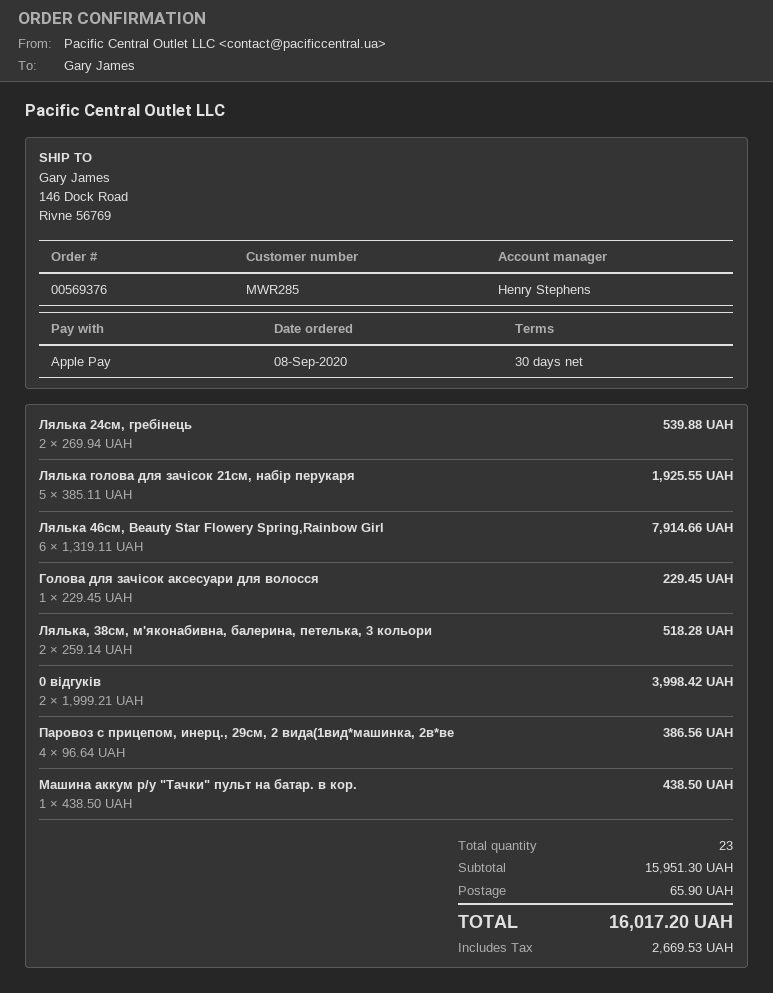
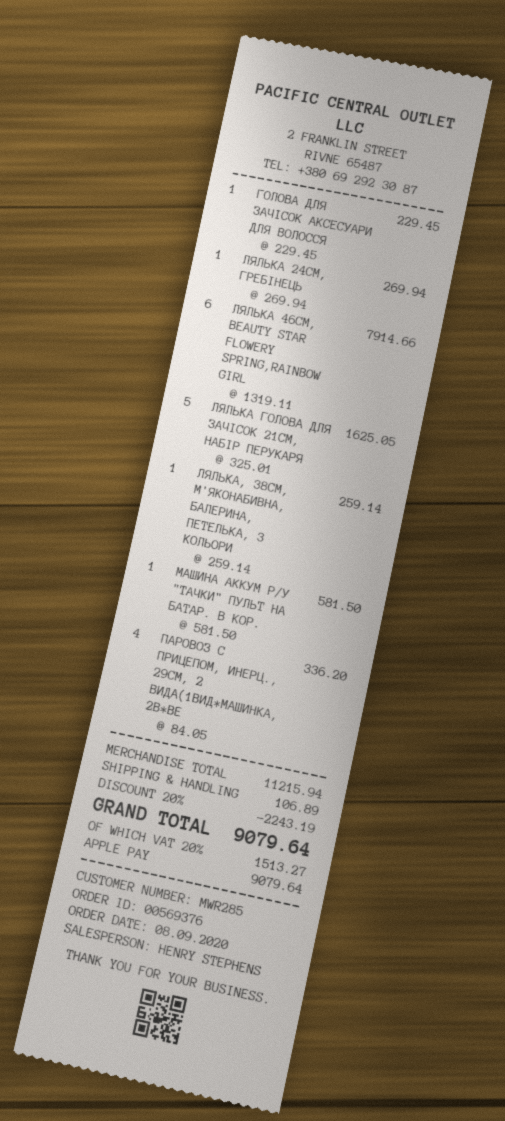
Лялька 24см, гребінець: 2 x 269.94 = 539.88 -> 1 x 269.94 = 269.94
Лялька голова для зачісок 21см, набір перукаря: 5 x 385.11 = 1925.55 -> 5 x 325.01 = 1625.05
Лялька, 38см, м'яконабивна, балерина, петелька, 3 кольори: 2 x 259.14 = 518.28 -> 1 x 259.14 = 259.14
0 відгуків: 2 x 1999.21 = 3998.42 -> none
Паровоз с прицепом, инерц., 29см, 2 вида(1вид*машинка, 2в*ве: 4 x 96.64 = 386.56 -> 4 x 84.05 = 336.20
Машина аккум р/у "Тачки" пульт на батар. в кор.: 1 x 438.50 = 438.50 -> 1 x 581.50 = 581.50
subtotal: 15951.30 -> 11215.94
discount: none -> 20% = 2243.19
shipping: 65.90 -> 106.89
tax: 2669.53 -> 1513.27
total: 16017.20 -> 9079.64

